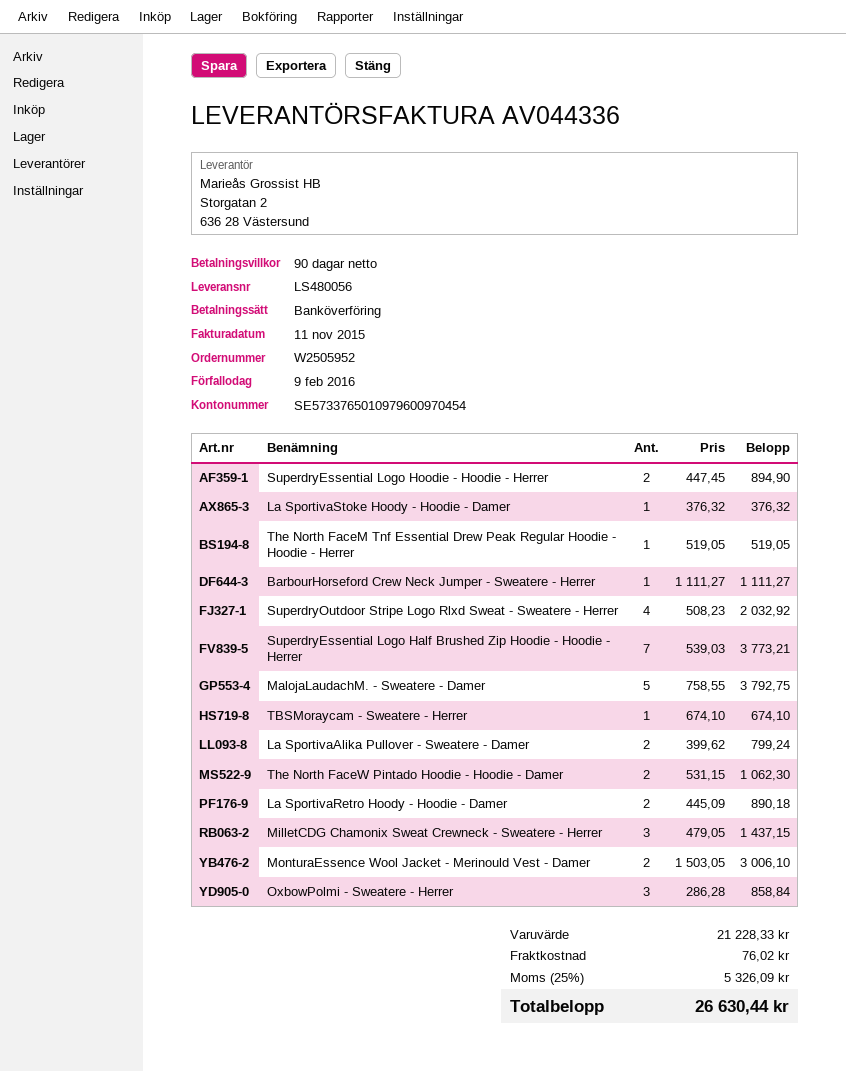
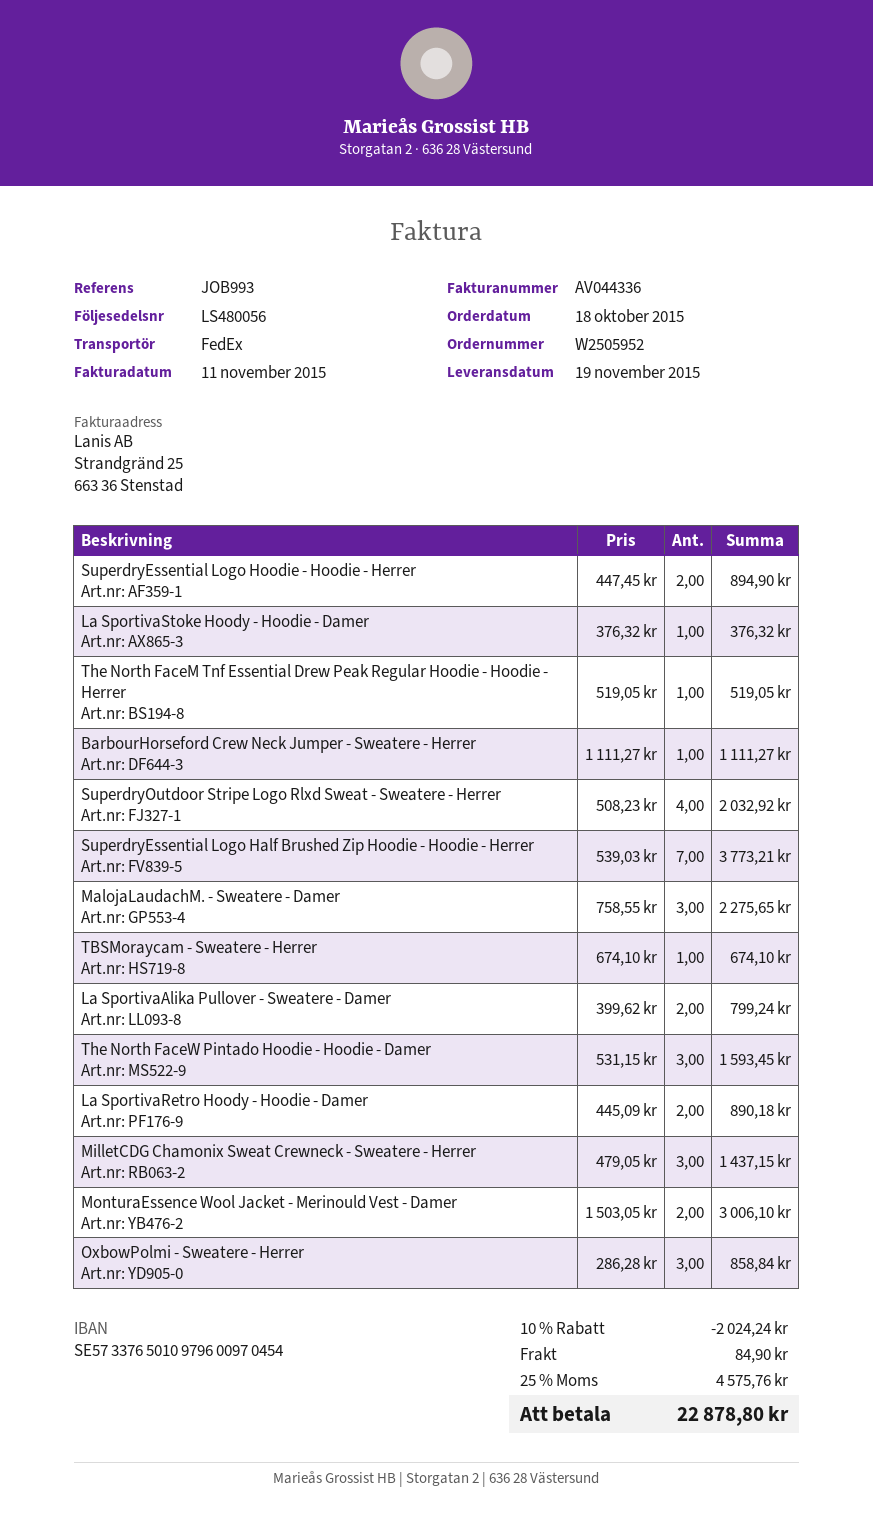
MalojaLaudachM. - Sweatere - Damer: 5 x 758.55 = 3792.75 -> 3 x 758.55 = 2275.65
The North FaceW Pintado Hoodie - Hoodie - Damer: 2 x 531.15 = 1062.30 -> 3 x 531.15 = 1593.45
discount: none -> 10% = 2024.24
shipping: 76.02 -> 84.90
tax: 25% = 5326.09 -> 25% = 4575.76
total: 26630.44 -> 22878.80

